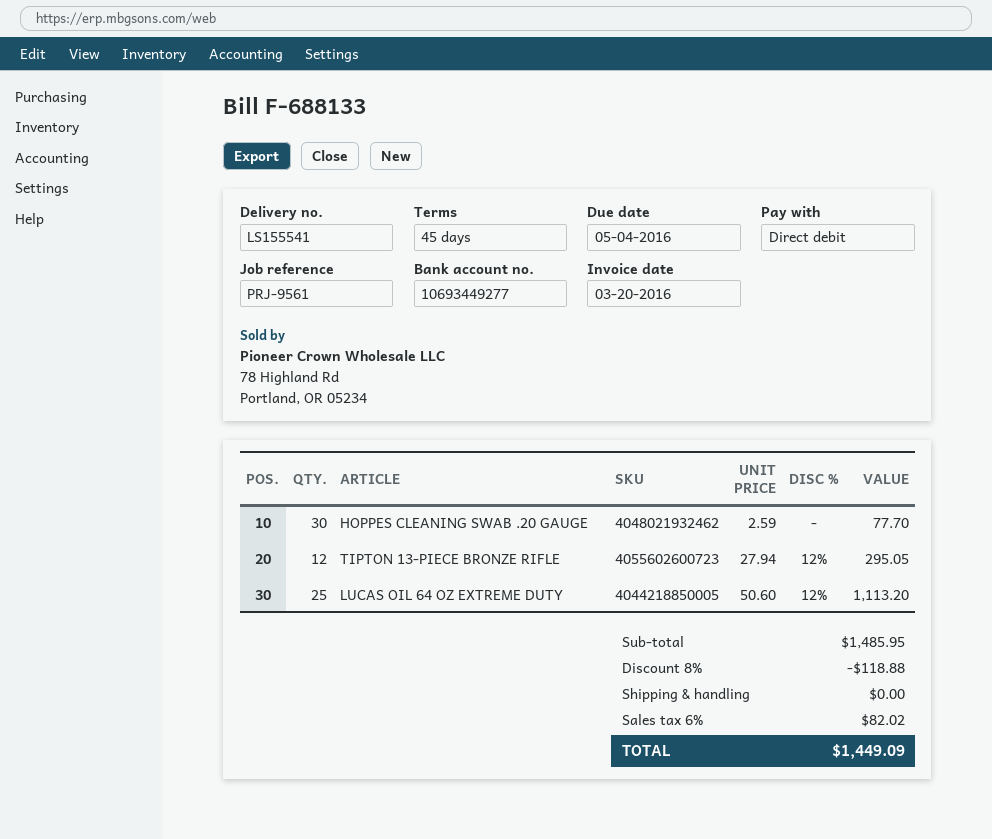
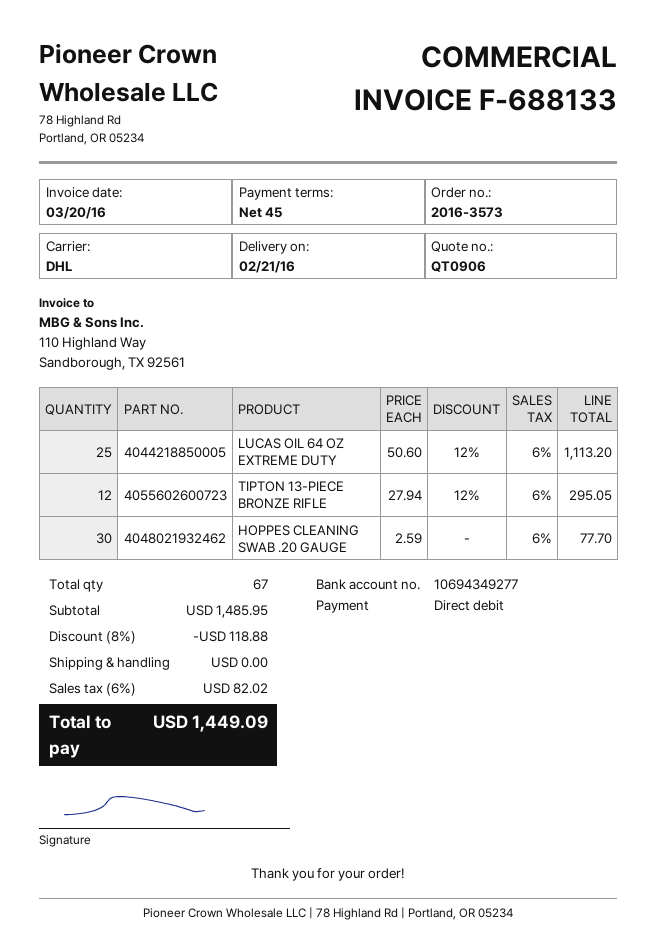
bank account: 10693449277 -> 10694349277

